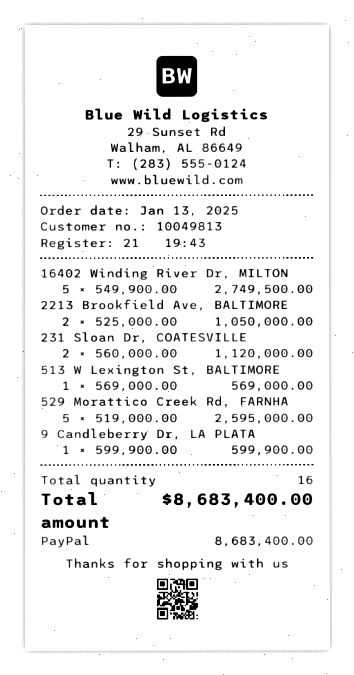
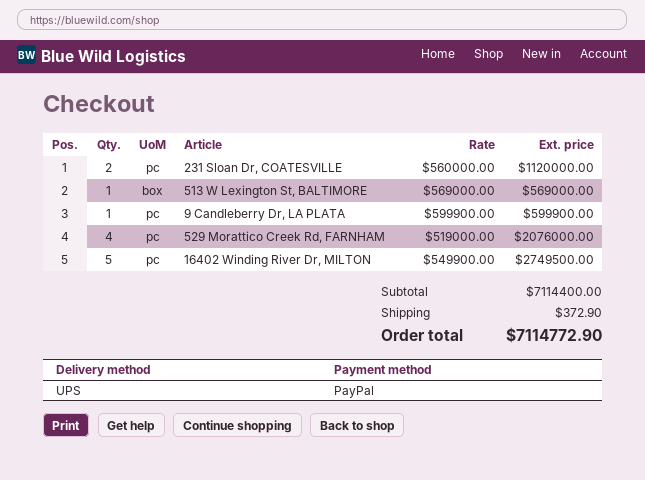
2213 Brookfield Ave, BALTIMORE: 2 x 525000.00 = 1050000.00 -> none
529 Morattico Creek Rd, FARNHA: 5 x 519000.00 = 2595000.00 -> 4 x 519000.00 = 2076000.00
shipping: none -> 372.90
total: 8683400.00 -> 7114772.90

